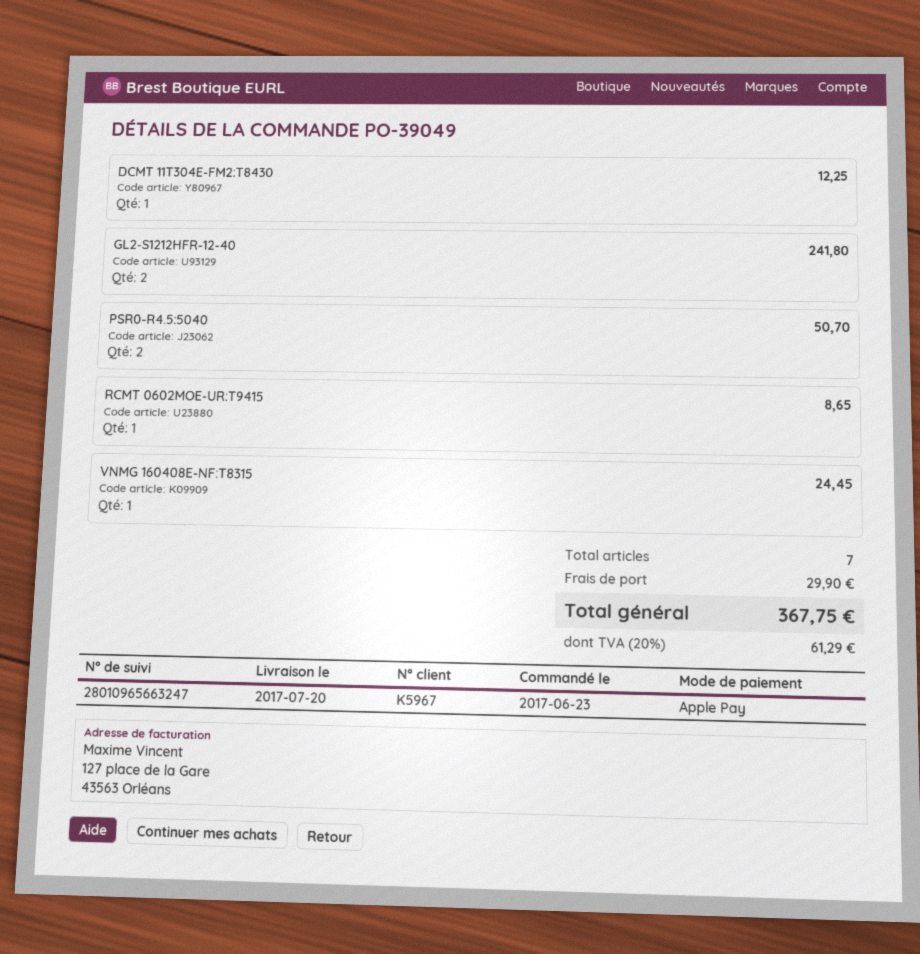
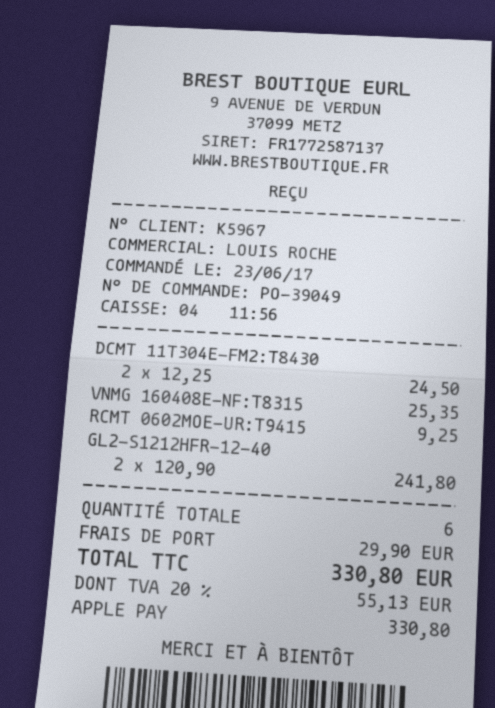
DCMT 11T304E-FM2:T8430: 1 for 12.25 -> 2 for 24.50
PSR0-R4.5:5040: 2 for 50.70 -> none
RCMT 0602MOE-UR:T9415: 1 for 8.65 -> 1 for 9.25
VNMG 160408E-NF:T8315: 1 for 24.45 -> 1 for 25.35
total quantity: 7 -> 6
tax: 20% = 61.29 -> 20% = 55.13
total: 367.75 -> 330.80

